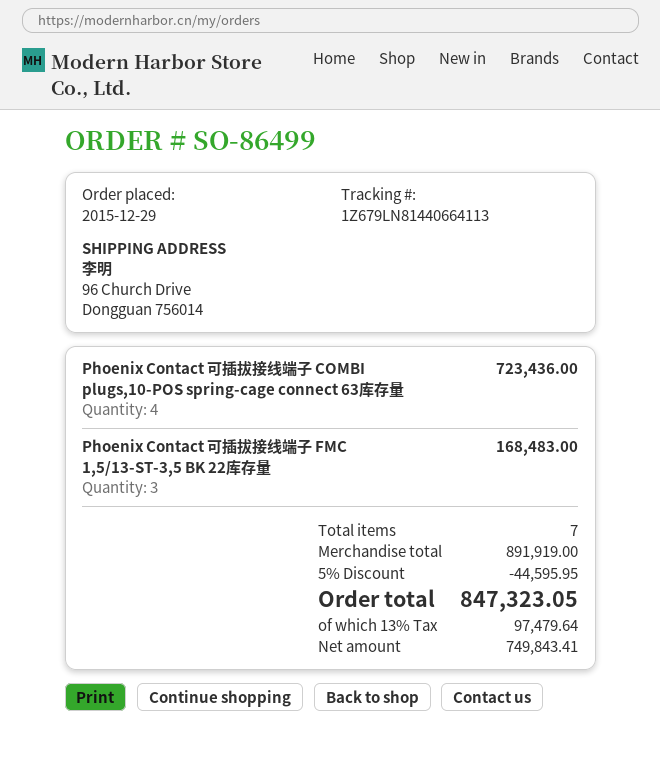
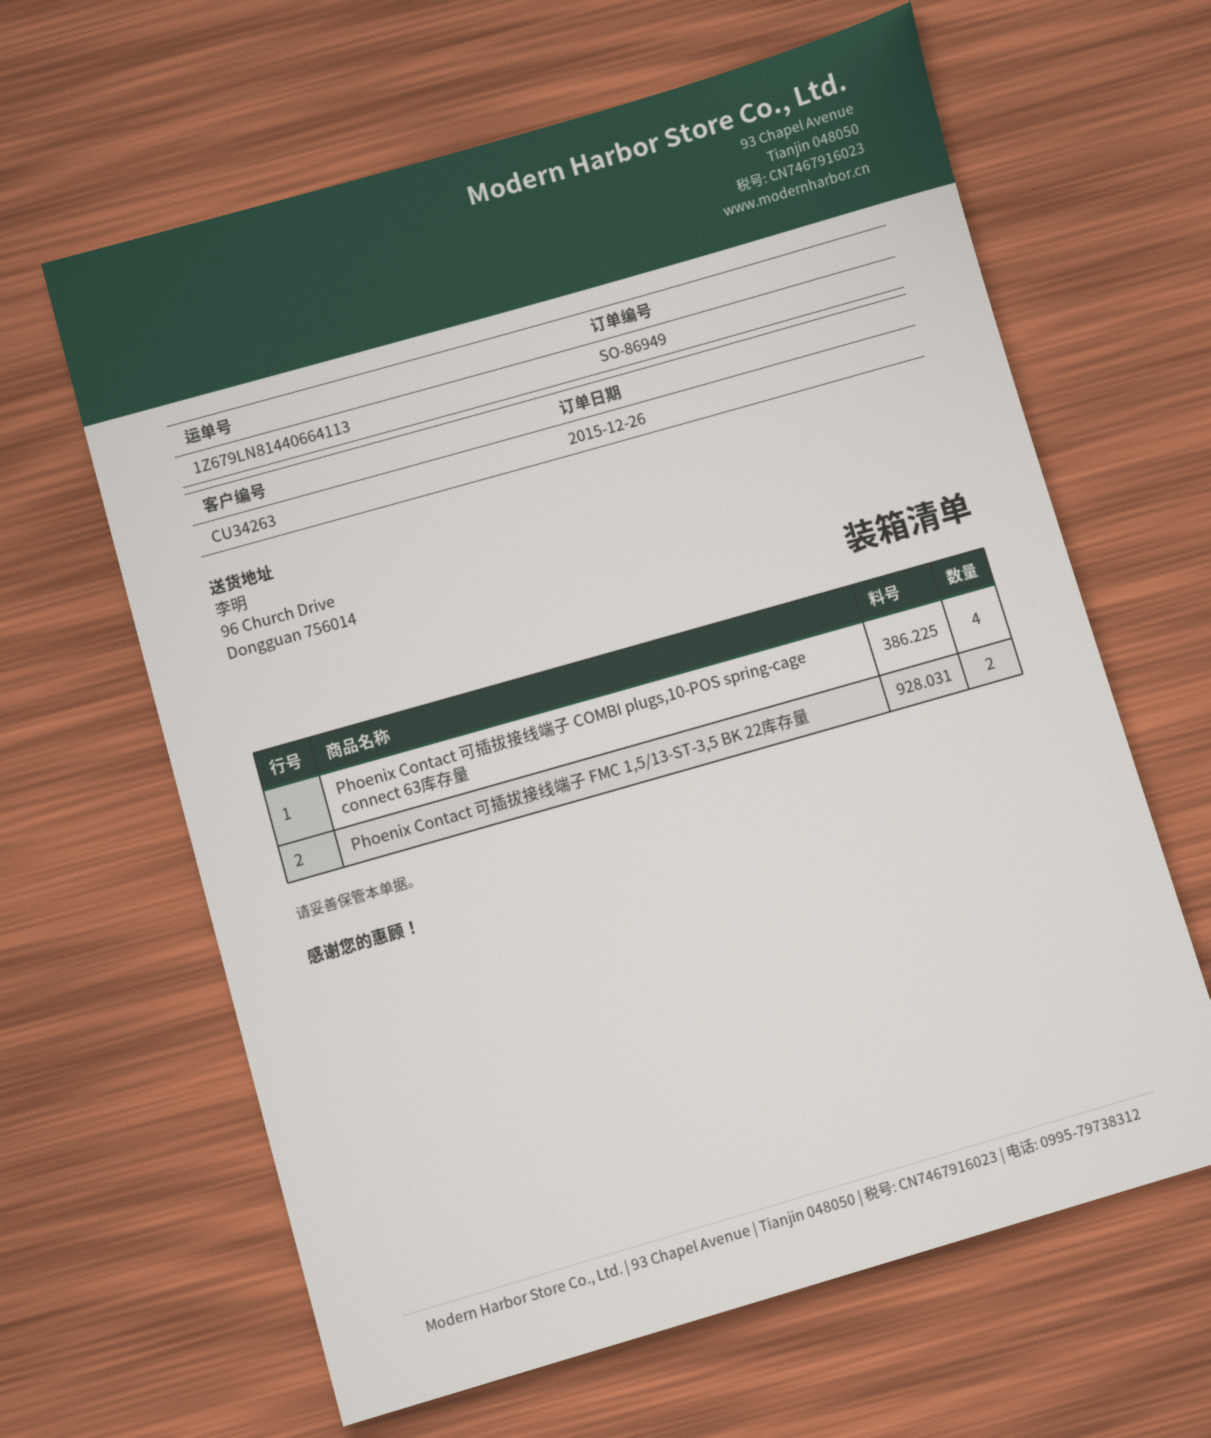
order number: SO-86499 -> SO-86949
order date: 2015-12-29 -> 2015-12-26
Phoenix Contact 可插拔接线端子 FMC 1,5/13-ST-3,5 BK 22库存量: 3 -> 2

